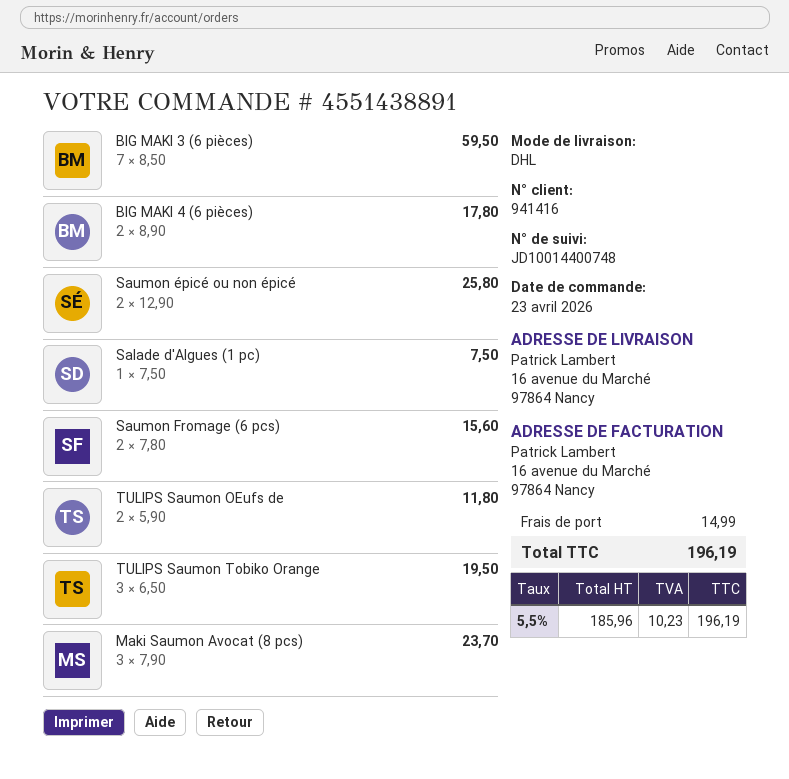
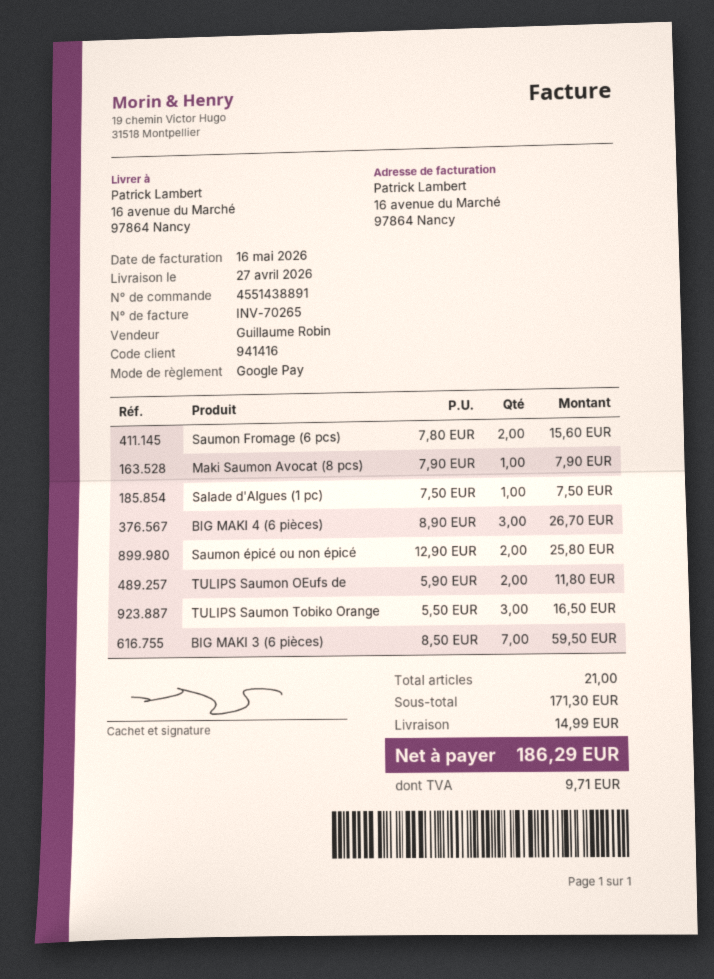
BIG MAKI 4 (6 pièces): 2 x 8.90 = 17.80 -> 3 x 8.90 = 26.70
TULIPS Saumon Tobiko Orange: 3 x 6.50 = 19.50 -> 3 x 5.50 = 16.50
Maki Saumon Avocat (8 pcs): 3 x 7.90 = 23.70 -> 1 x 7.90 = 7.90
tax: 10.23 -> 9.71
total: 196.19 -> 186.29

